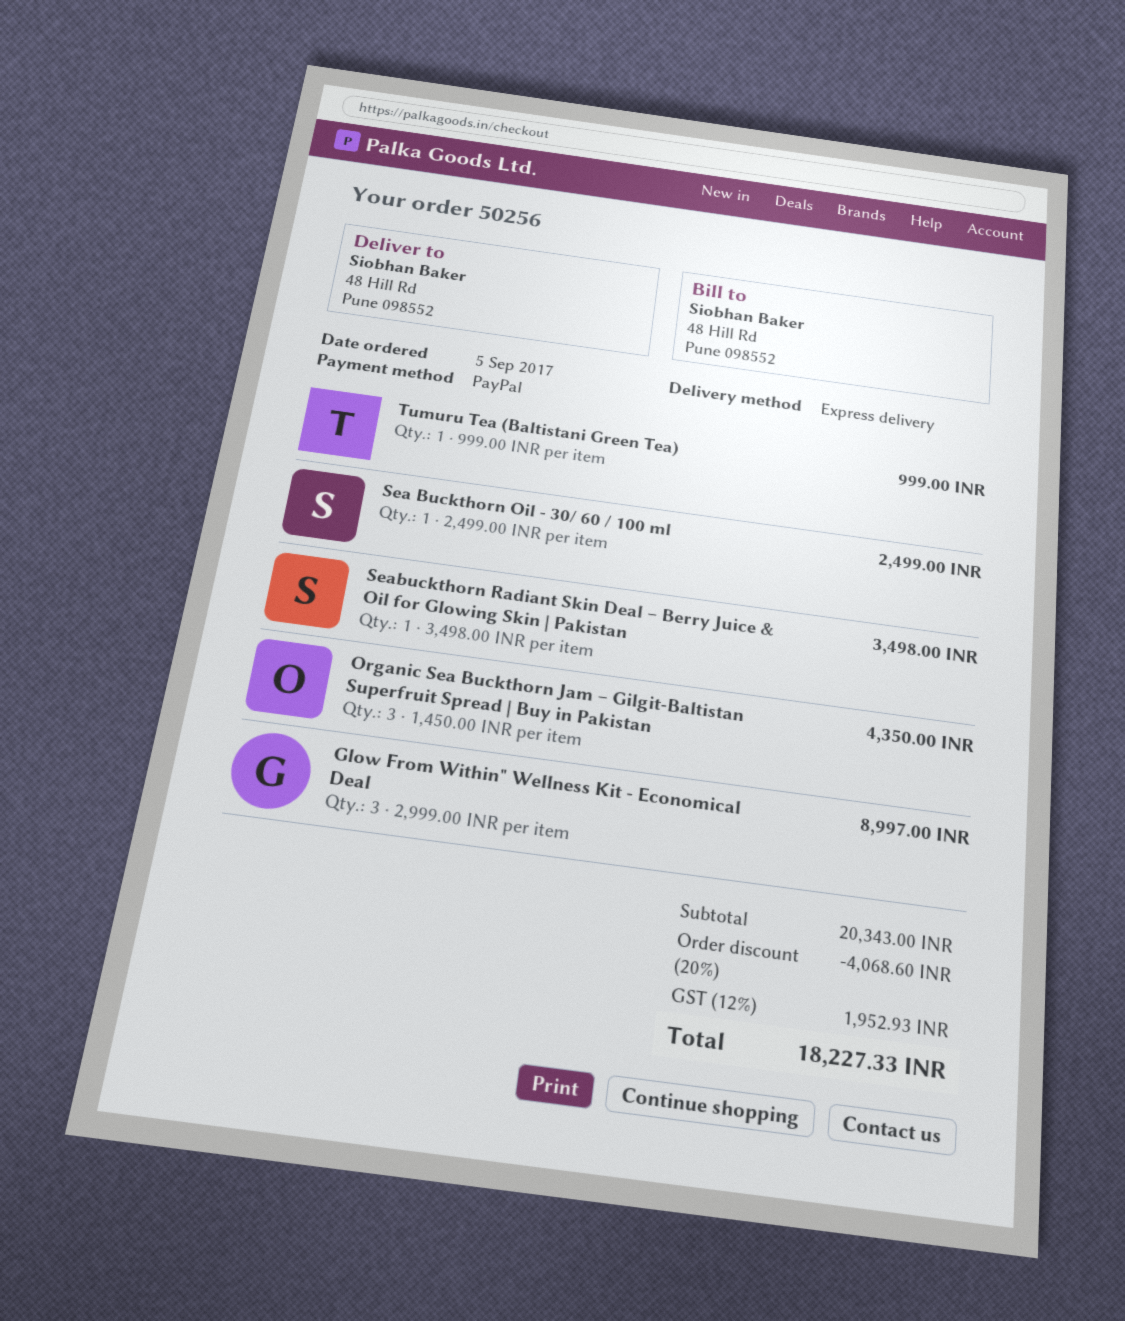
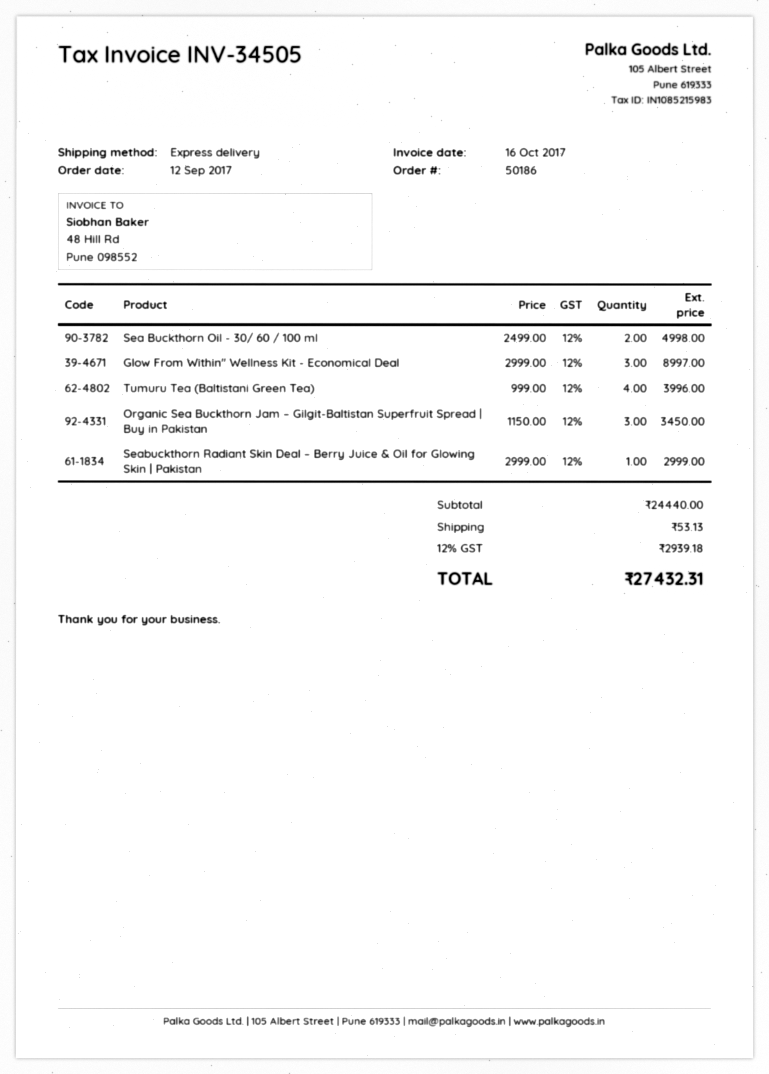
order number: 50256 -> 50186
order date: 2017-09-05 -> 2017-09-12
Tumuru Tea (Baltistani Green Tea): 1 x 999.00 = 999.00 -> 4 x 999.00 = 3996.00
Sea Buckthorn Oil - 30/ 60 / 100 ml: 1 x 2499.00 = 2499.00 -> 2 x 2499.00 = 4998.00
Seabuckthorn Radiant Skin Deal – Berry Juice & Oil for Glowing Skin | Pakistan: 1 x 3498.00 = 3498.00 -> 1 x 2999.00 = 2999.00
Organic Sea Buckthorn Jam – Gilgit-Baltistan Superfruit Spread | Buy in Pakistan: 3 x 1450.00 = 4350.00 -> 3 x 1150.00 = 3450.00
subtotal: 20343.00 -> 24440.00
discount: 20% = 4068.60 -> none
shipping: none -> 53.13
tax: 12% = 1952.93 -> 12% = 2939.18
total: 18227.33 -> 27432.31

